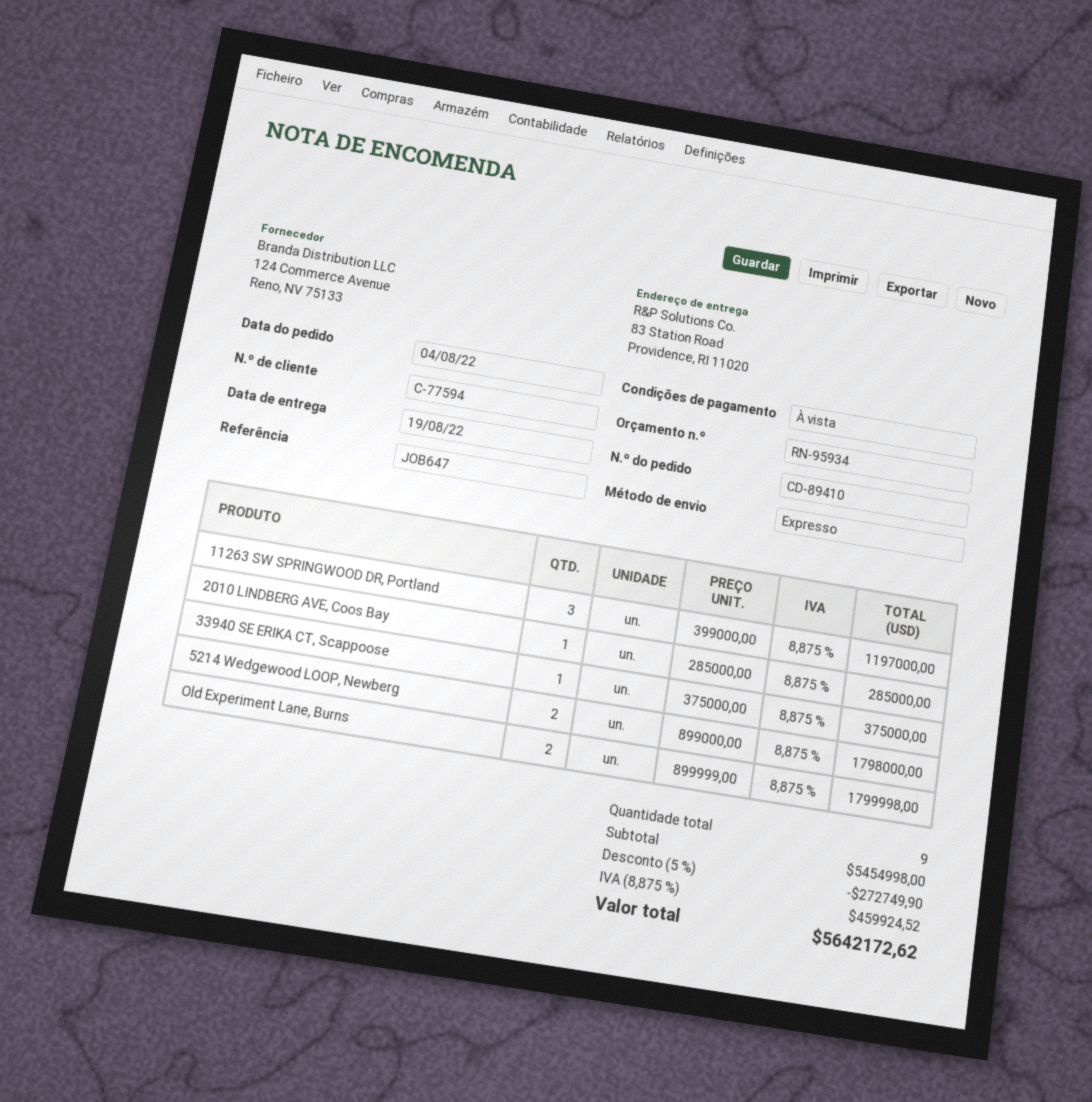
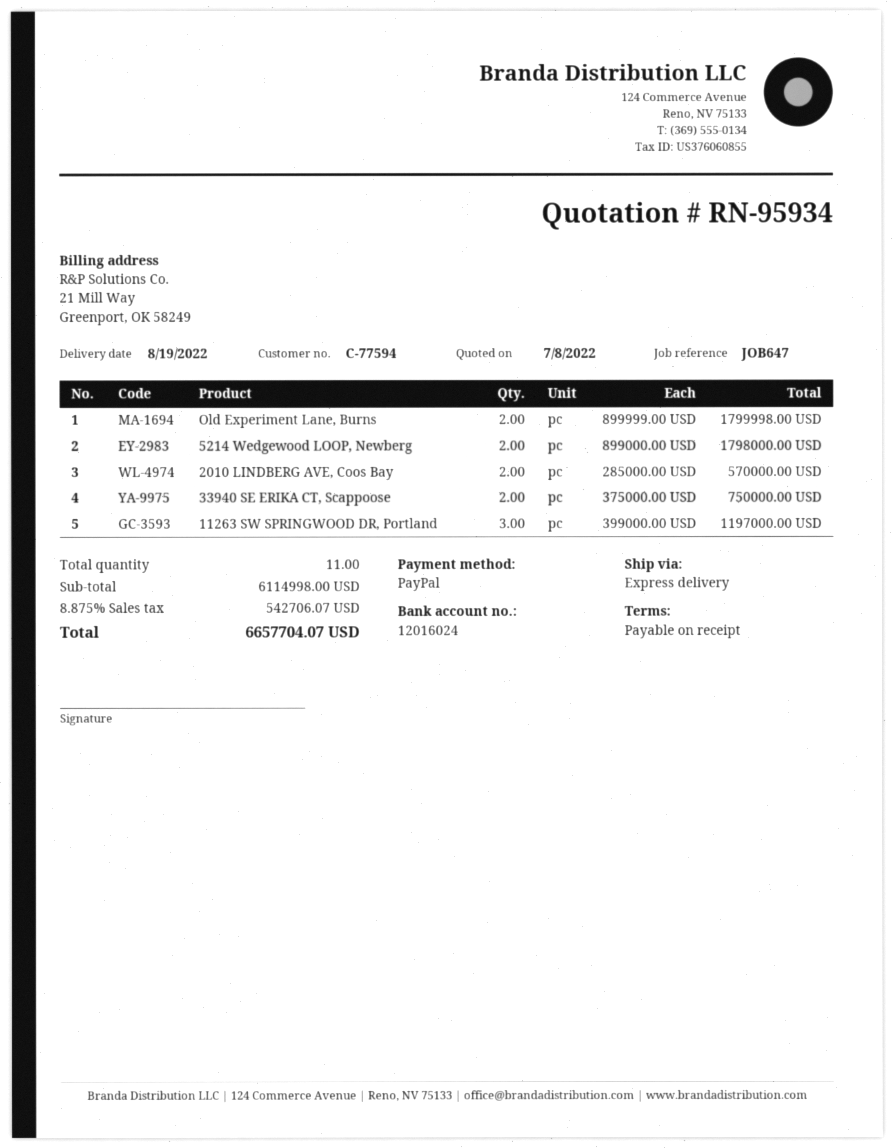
2010 LINDBERG AVE, Coos Bay: 1 x 285000.00 = 285000.00 -> 2 x 285000.00 = 570000.00
33940 SE ERIKA CT, Scappoose: 1 x 375000.00 = 375000.00 -> 2 x 375000.00 = 750000.00
total quantity: 9 -> 11
subtotal: 5454998.00 -> 6114998.00
discount: 5% = 272749.90 -> none
tax: 8.875% = 459924.52 -> 8.875% = 542706.07
total: 5642172.62 -> 6657704.07

